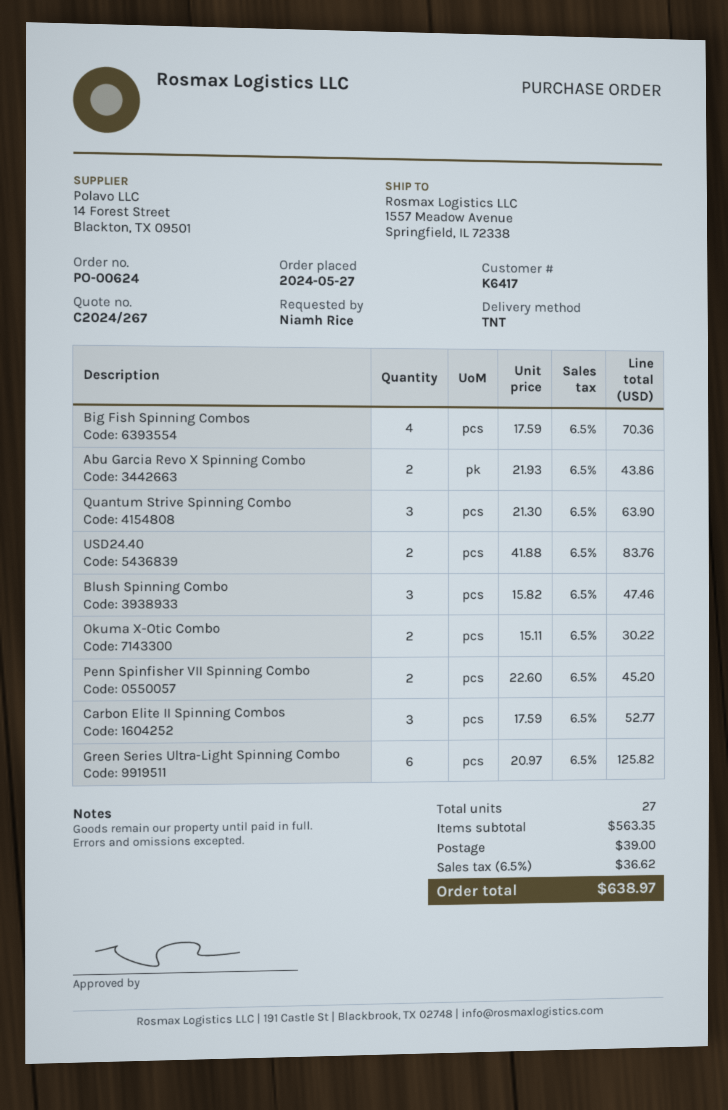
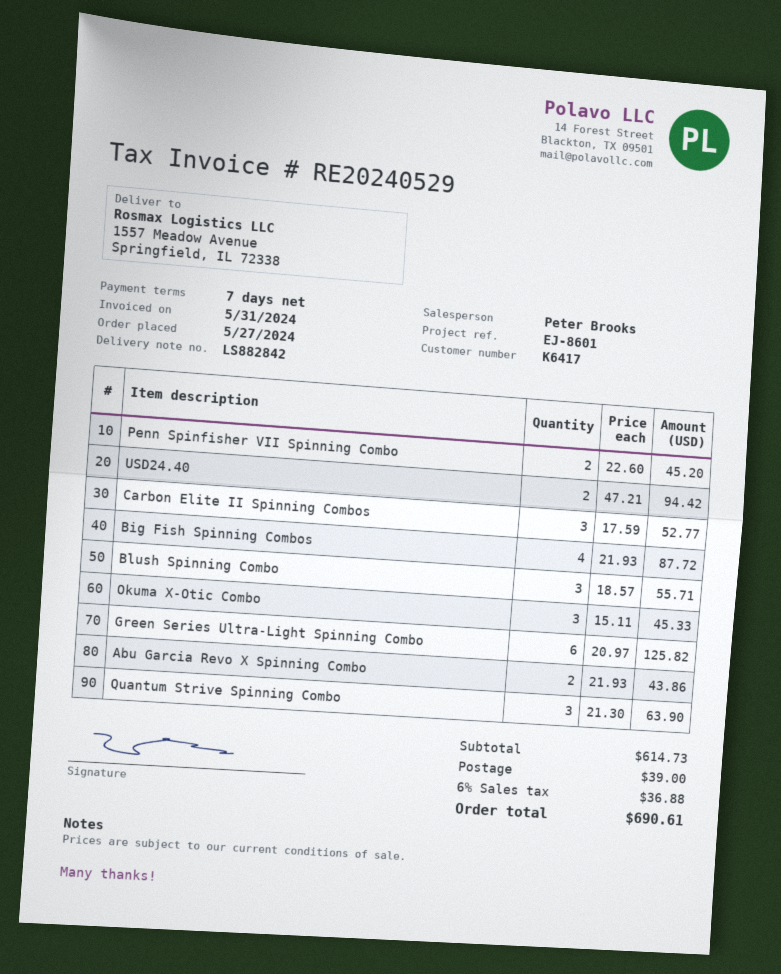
Big Fish Spinning Combos: 4 x 17.59 = 70.36 -> 4 x 21.93 = 87.72
USD24.40: 2 x 41.88 = 83.76 -> 2 x 47.21 = 94.42
Blush Spinning Combo: 3 x 15.82 = 47.46 -> 3 x 18.57 = 55.71
Okuma X-Otic Combo: 2 x 15.11 = 30.22 -> 3 x 15.11 = 45.33
subtotal: 563.35 -> 614.73
tax: 6.5% = 36.62 -> 6% = 36.88
total: 638.97 -> 690.61

